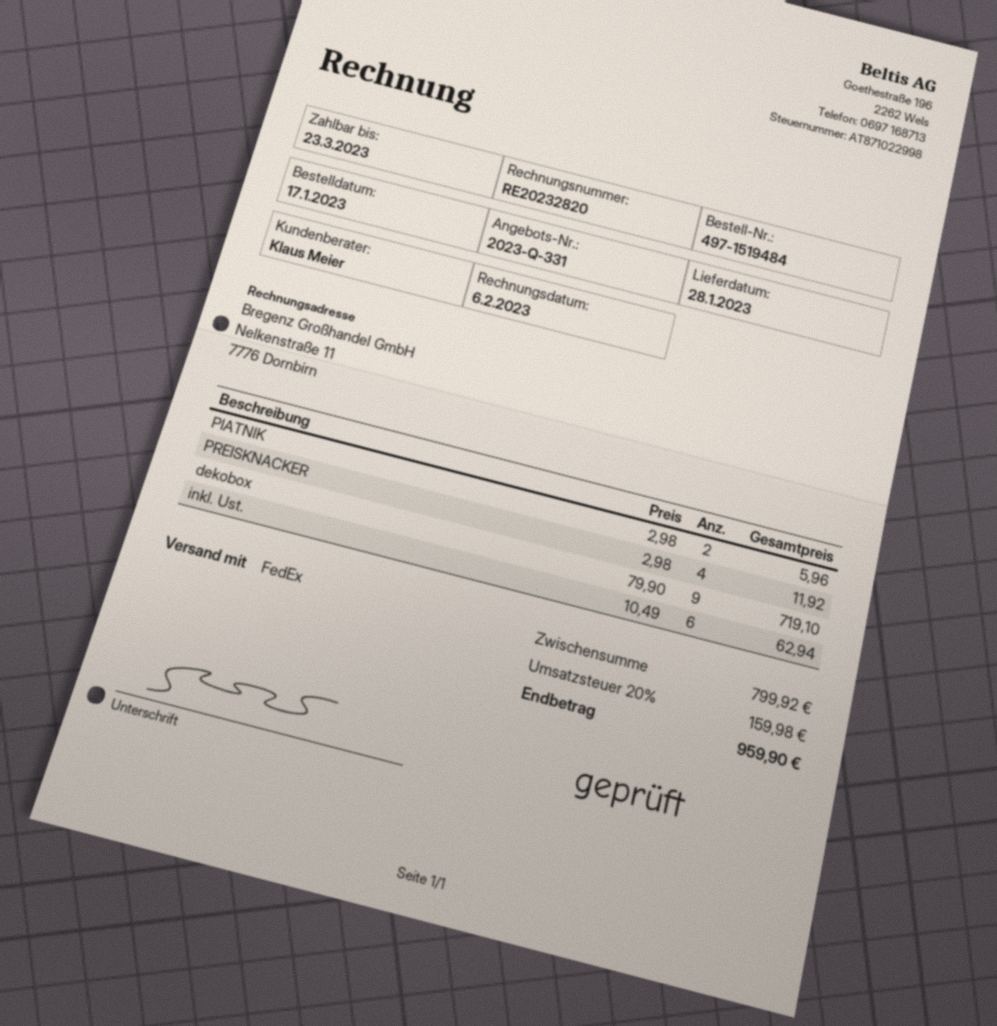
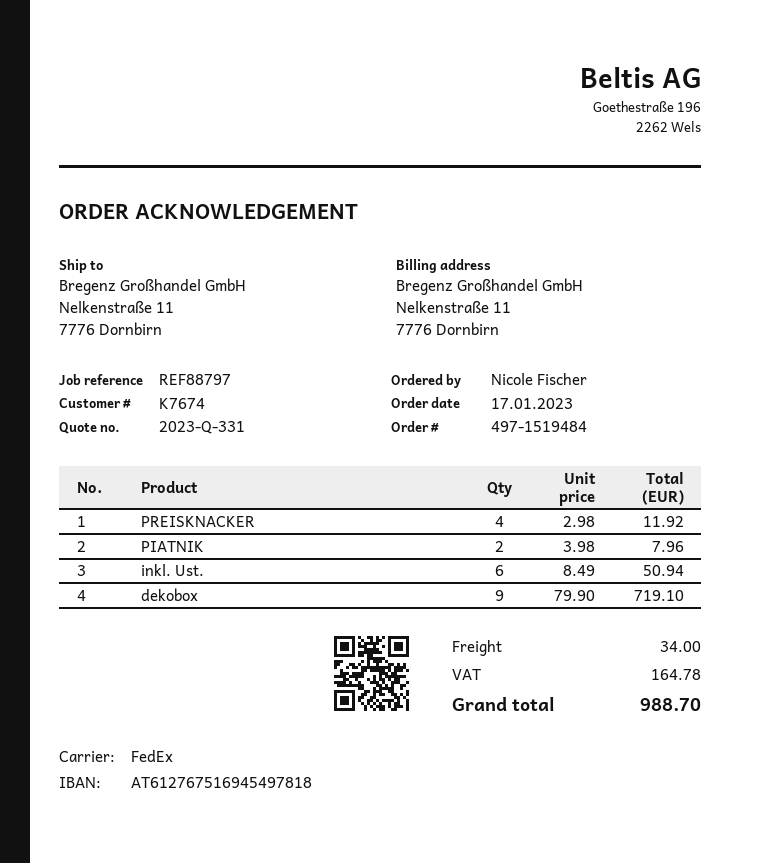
PIATNIK: 2 x 2.98 = 5.96 -> 2 x 3.98 = 7.96
inkl. Ust.: 6 x 10.49 = 62.94 -> 6 x 8.49 = 50.94
shipping: none -> 34.00
tax: 159.98 -> 164.78
total: 959.90 -> 988.70

